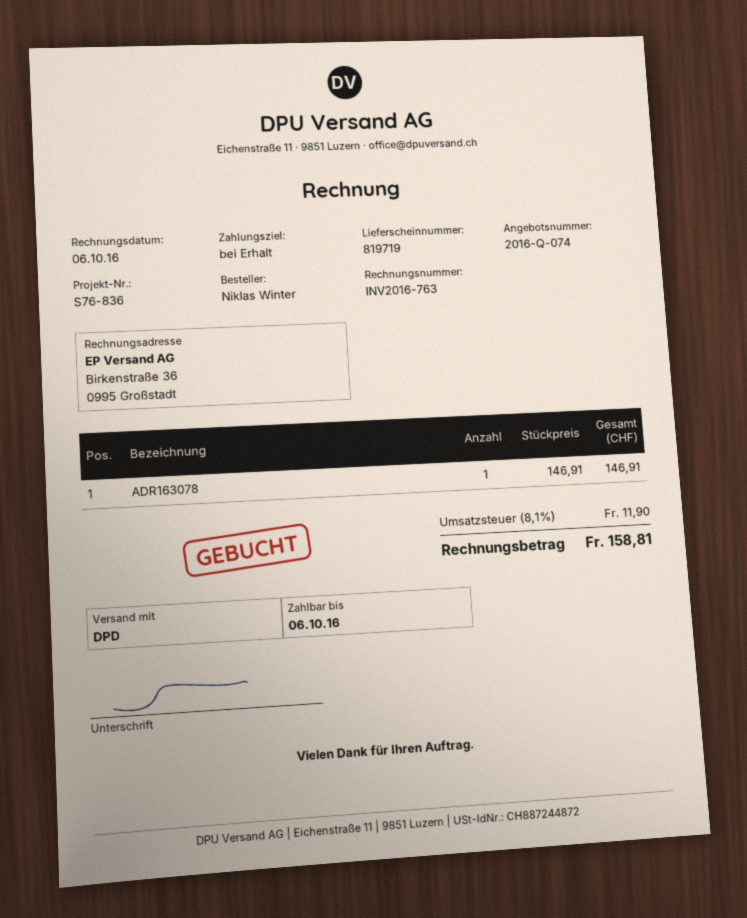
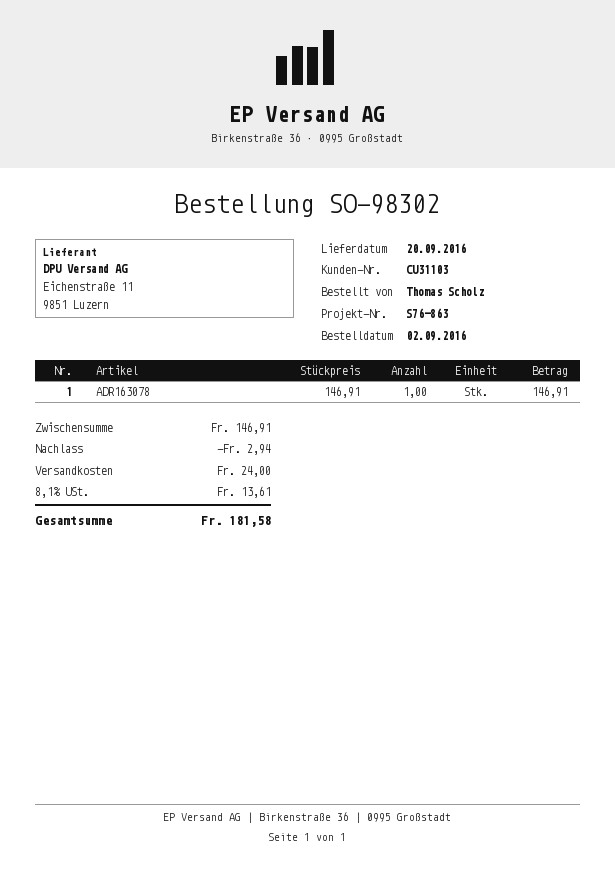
reference: S76-836 -> S76-863
ordered by: Niklas Winter -> Thomas Scholz
discount: none -> 2.94
shipping: none -> 24.00
tax: 8.1% = 11.90 -> 8.1% = 13.61
total: 158.81 -> 181.58

